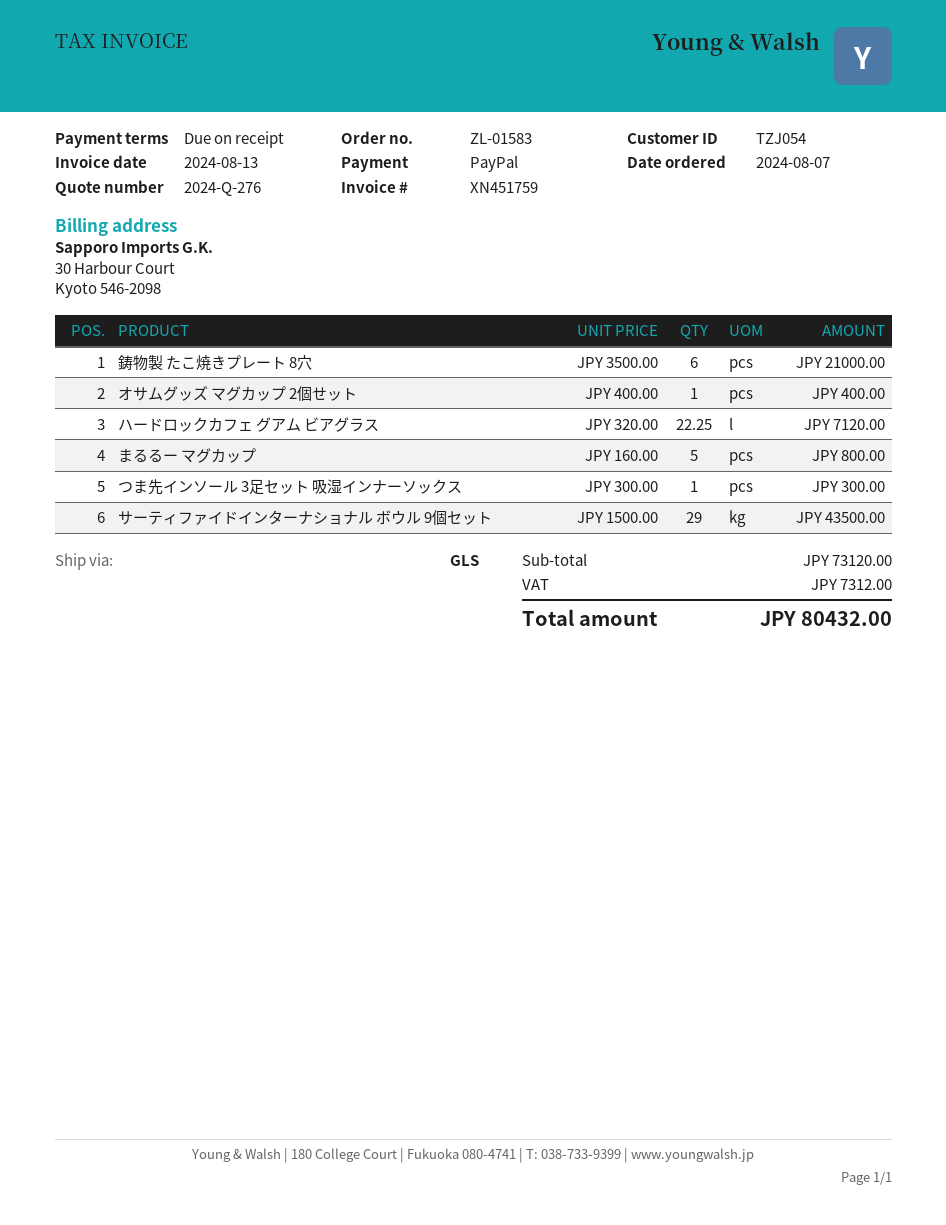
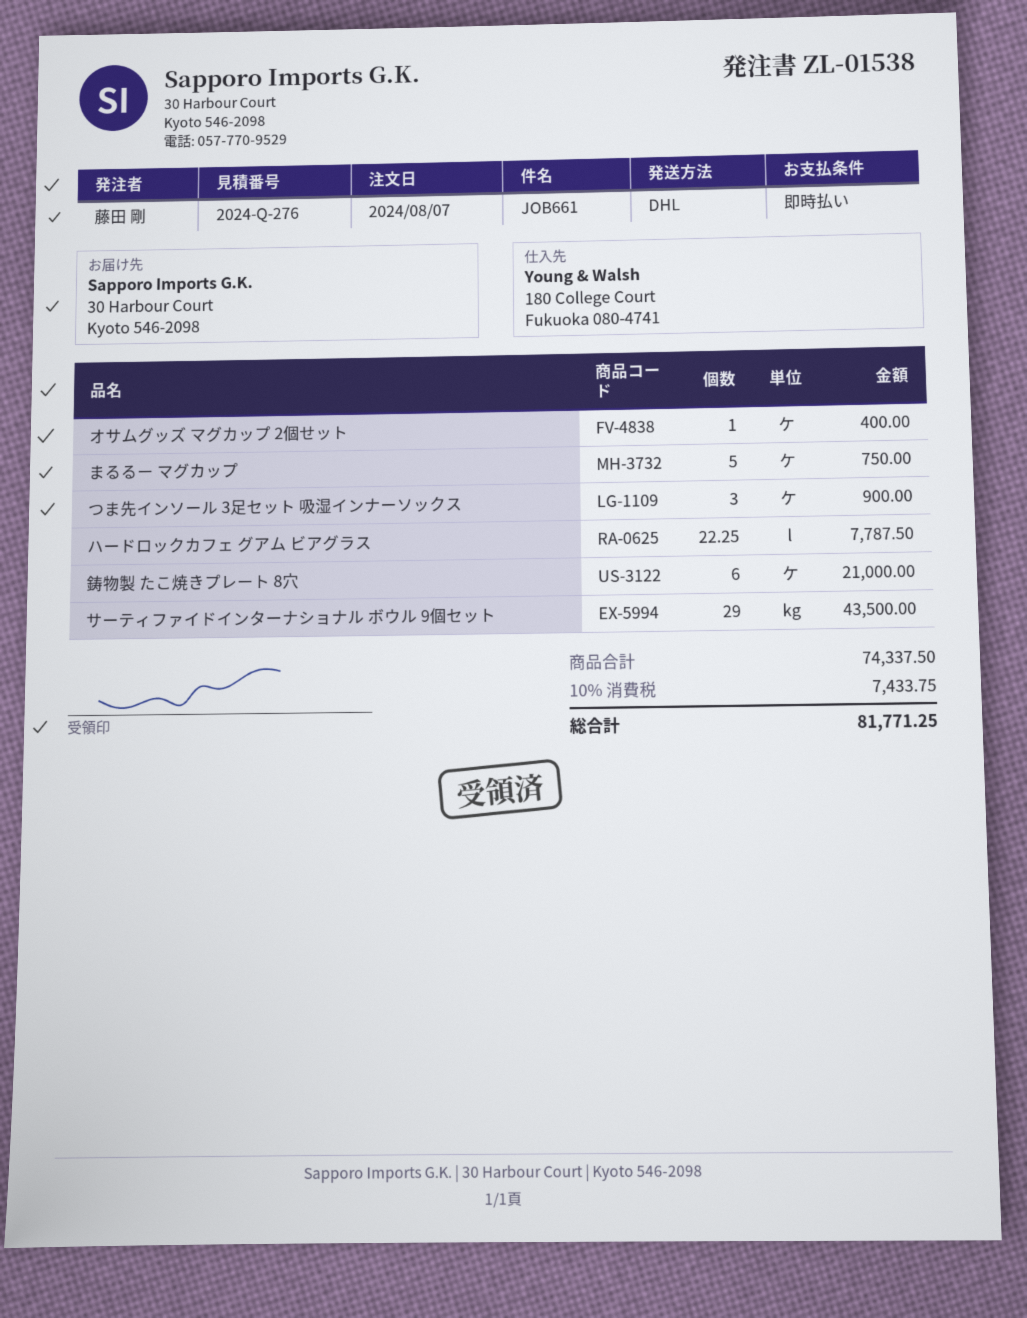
order number: ZL-01583 -> ZL-01538
shipping method: GLS -> DHL
ハードロックカフェ グアム ビアグラス: 22.25 for 7120.00 -> 22.25 for 7787.50
まるるー マグカップ: 5 for 800.00 -> 5 for 750.00
つま先インソール 3足セット 吸湿インナーソックス: 1 for 300.00 -> 3 for 900.00
subtotal: 73120.00 -> 74337.50
tax: 7312.00 -> 7433.75
total: 80432.00 -> 81771.25

